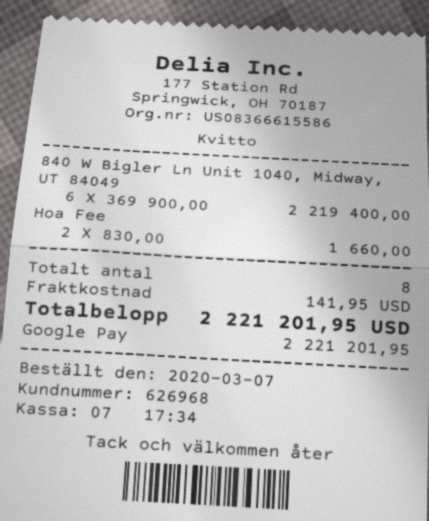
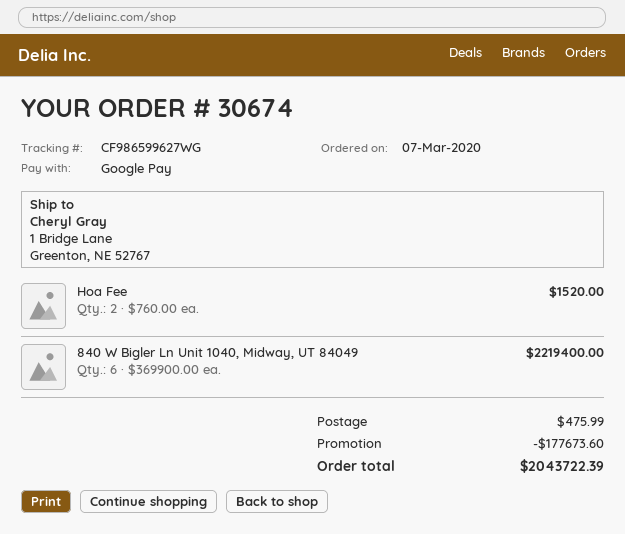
Hoa Fee: 2 x 830.00 = 1660.00 -> 2 x 760.00 = 1520.00
discount: none -> 177673.60
shipping: 141.95 -> 475.99
total: 2221201.95 -> 2043722.39

